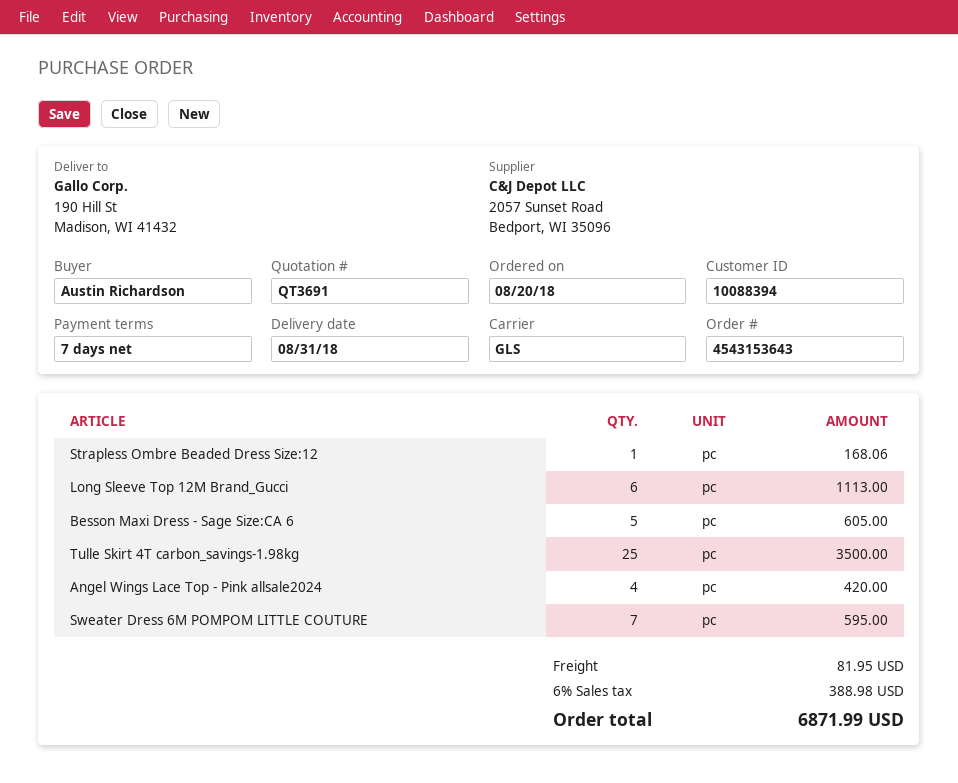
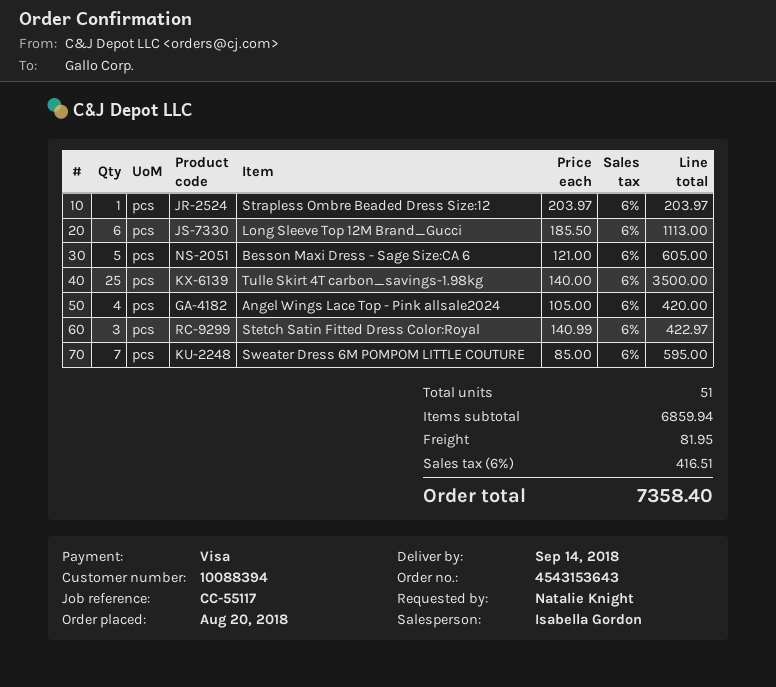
delivery date: 2018-08-31 -> 2018-09-14
ordered by: Austin Richardson -> Natalie Knight
Strapless Ombre Beaded Dress Size:12: 1 for 168.06 -> 1 for 203.97
Stetch Satin Fitted Dress Color:Royal: none -> 3 for 422.97
tax: 6% = 388.98 -> 6% = 416.51
total: 6871.99 -> 7358.40

